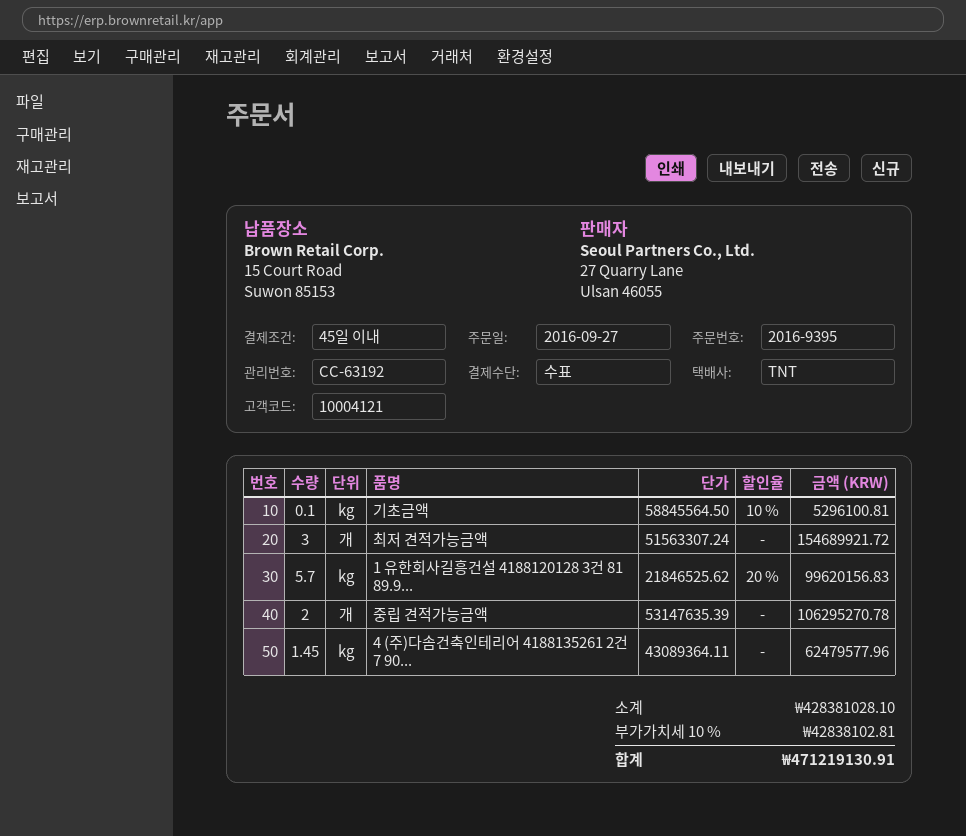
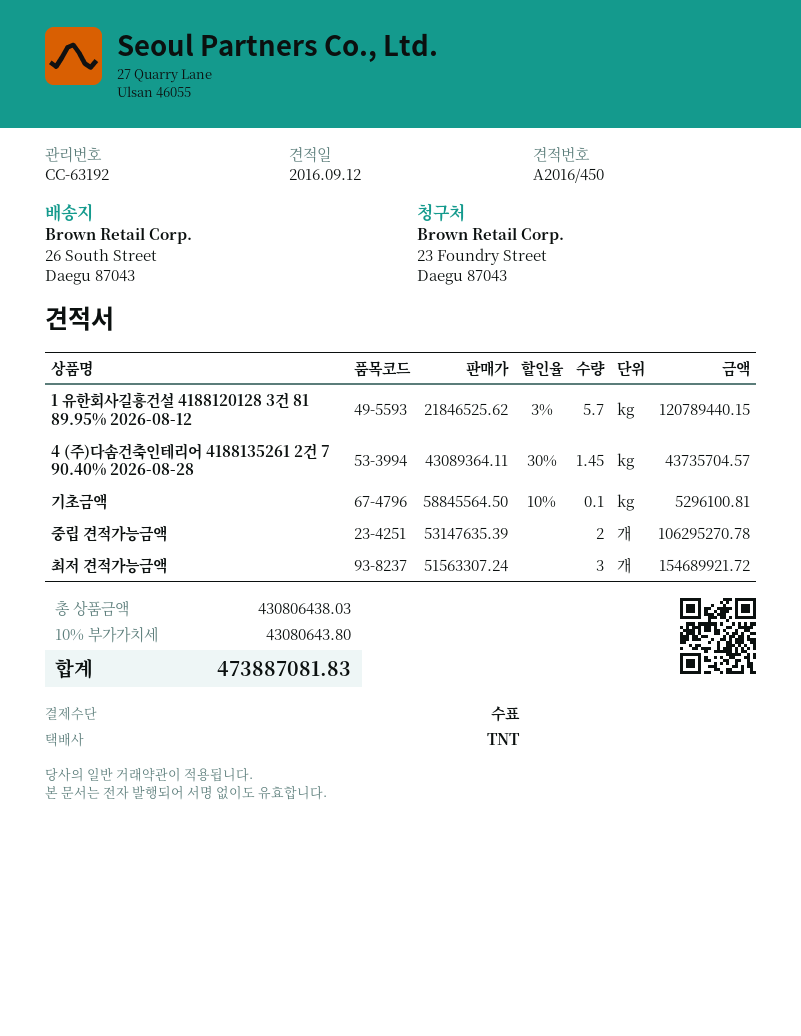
ship to: 15 Court Road, Suwon 85153 -> 26 South Street, Daegu 87043
1 유한회사길흥건설 4188120128 3건 81 89.9...: 5.7 x 21846525.62 - 20% = 99620156.83 -> 5.7 x 21846525.62 - 3% = 120789440.15
4 (주)다솜건축인테리어 4188135261 2건 7 90...: 1.45 x 43089364.11 = 62479577.96 -> 1.45 x 43089364.11 - 30% = 43735704.57
subtotal: 428381028.10 -> 430806438.03
tax: 10% = 42838102.81 -> 10% = 43080643.80
total: 471219130.91 -> 473887081.83

